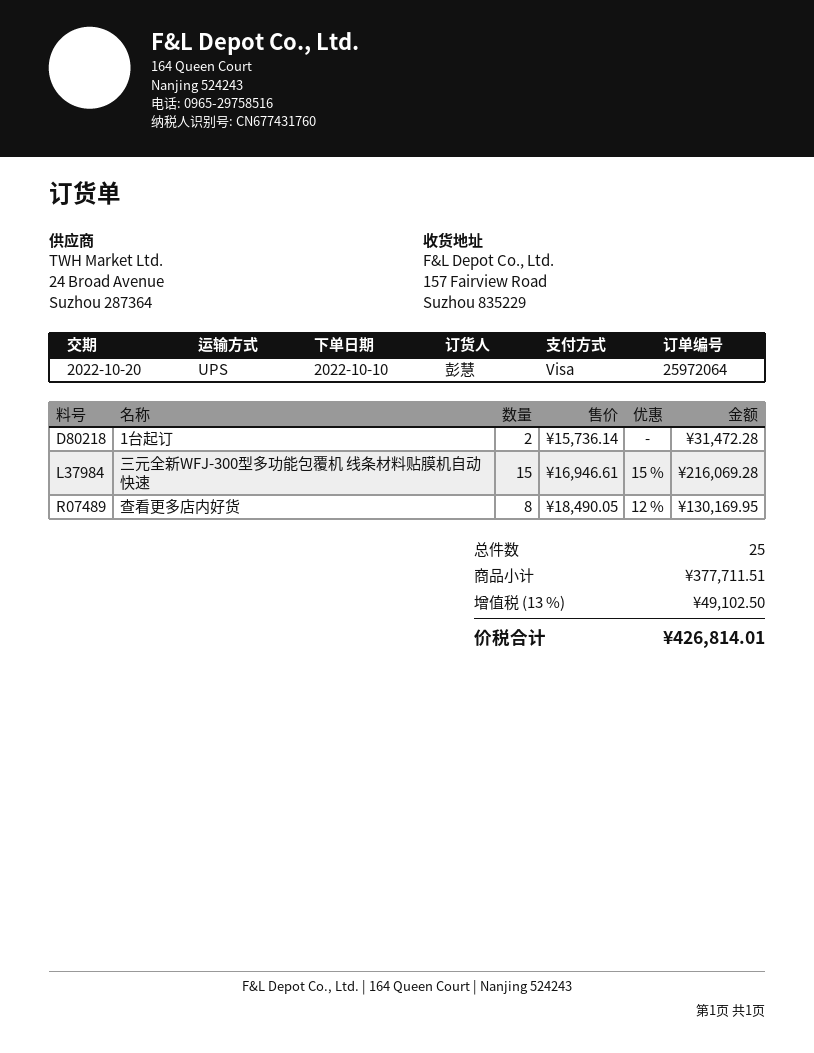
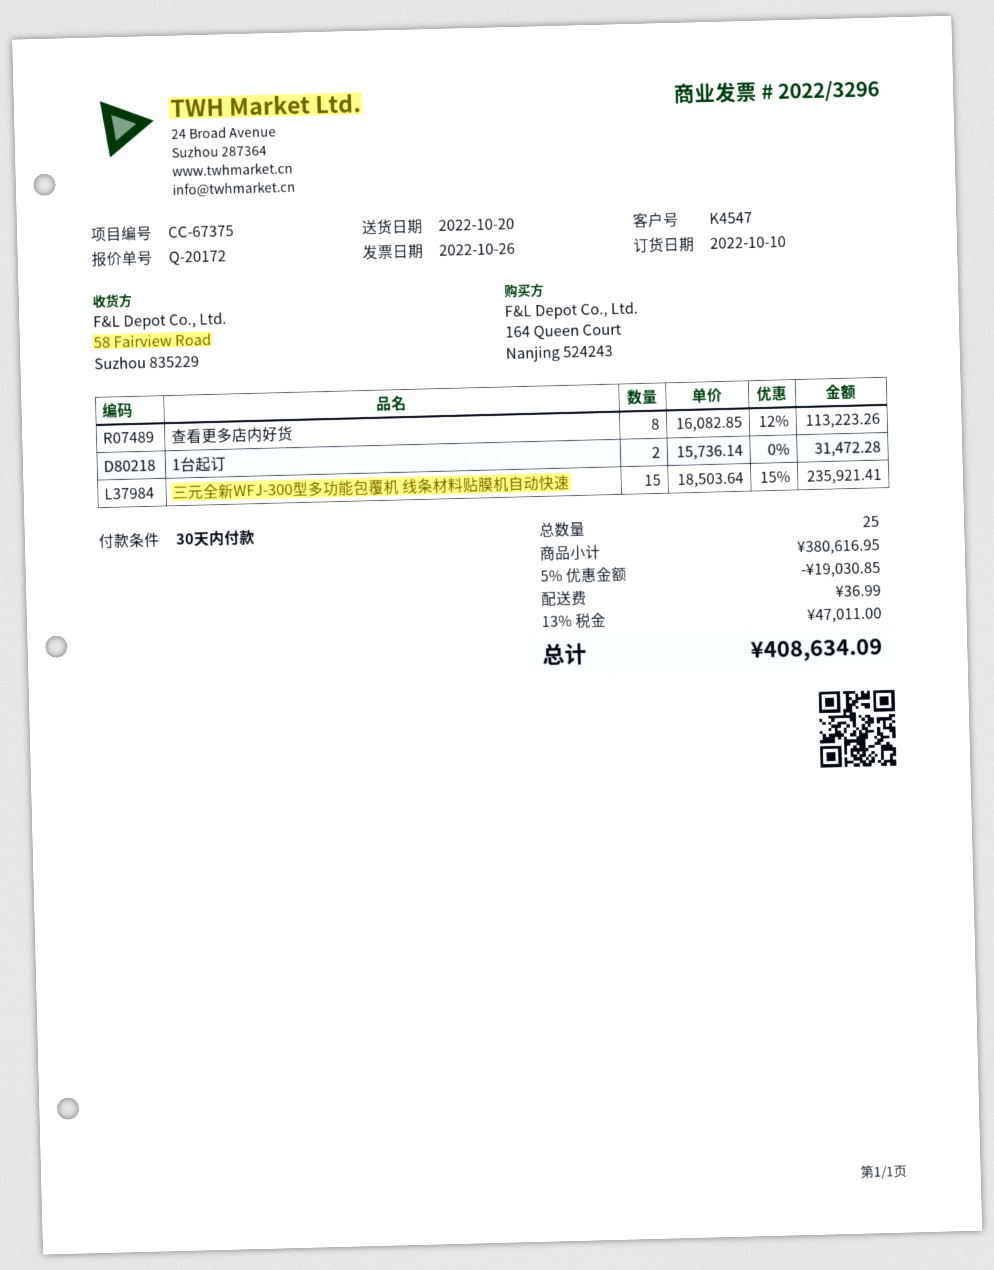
ship to: 157 Fairview Road, Suzhou 835229 -> 58 Fairview Road, Suzhou 835229
三元全新WFJ-300型多功能包覆机 线条材料贴膜机自动快速: 15 x 16946.61 - 15% = 216069.28 -> 15 x 18503.64 - 15% = 235921.41
查看更多店内好货: 8 x 18490.05 - 12% = 130169.95 -> 8 x 16082.85 - 12% = 113223.26
subtotal: 377711.51 -> 380616.95
discount: none -> 5% = 19030.85
shipping: none -> 36.99
tax: 13% = 49102.50 -> 13% = 47011.00
total: 426814.01 -> 408634.09

